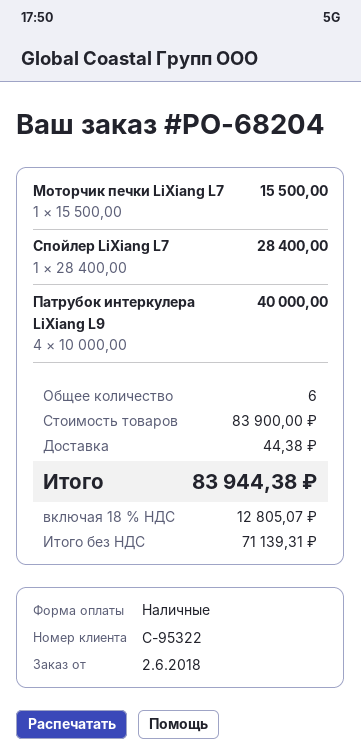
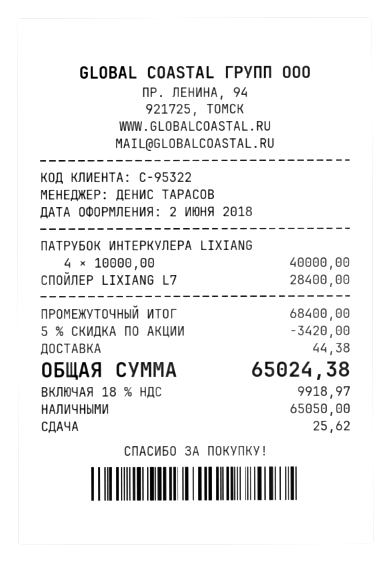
Моторчик печки LiXiang L7: 1 x 15500.00 = 15500.00 -> none
subtotal: 83900.00 -> 68400.00
discount: none -> 5% = 3420.00
tax: 18% = 12805.07 -> 18% = 9918.97
total: 83944.38 -> 65024.38

